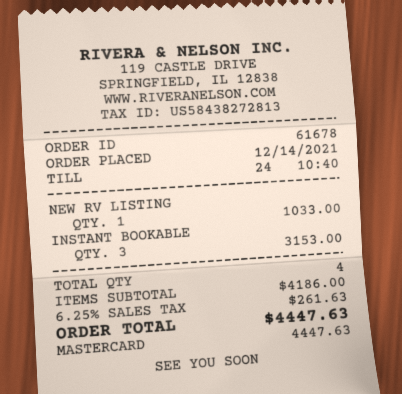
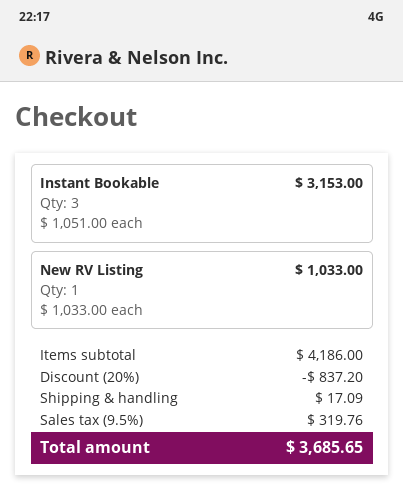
discount: none -> 20% = 837.20
shipping: none -> 17.09
tax: 6.25% = 261.63 -> 9.5% = 319.76
total: 4447.63 -> 3685.65

